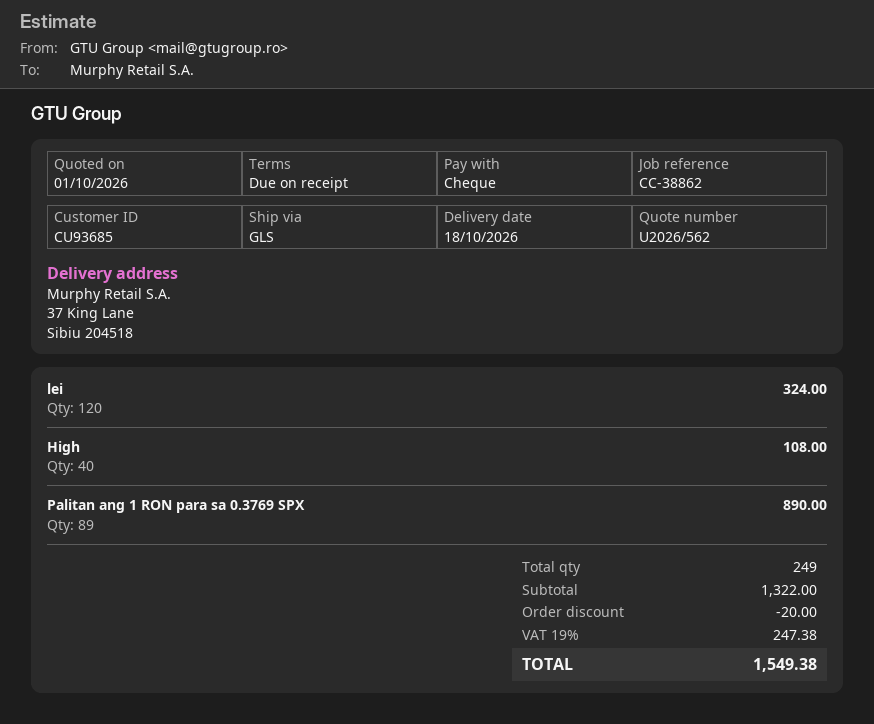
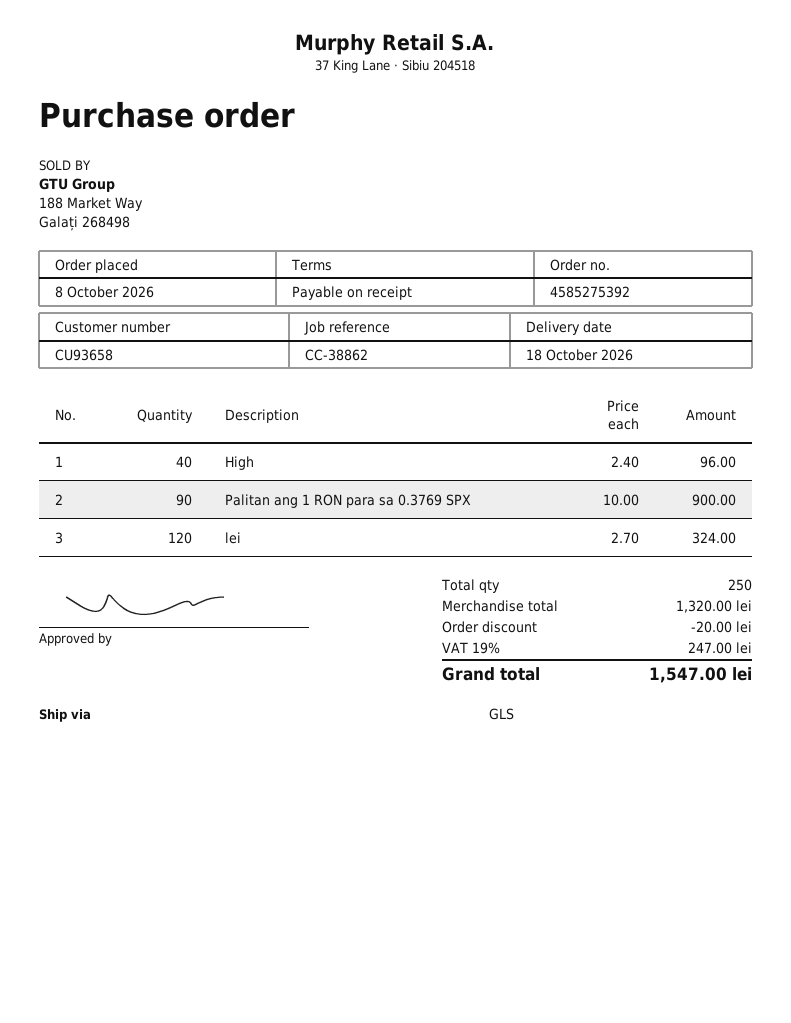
customer number: CU93685 -> CU93658
High: 40 for 108.00 -> 40 for 96.00
Palitan ang 1 RON para sa 0.3769 SPX: 89 for 890.00 -> 90 for 900.00
total quantity: 249 -> 250
subtotal: 1322.00 -> 1320.00
tax: 19% = 247.38 -> 19% = 247.00
total: 1549.38 -> 1547.00

